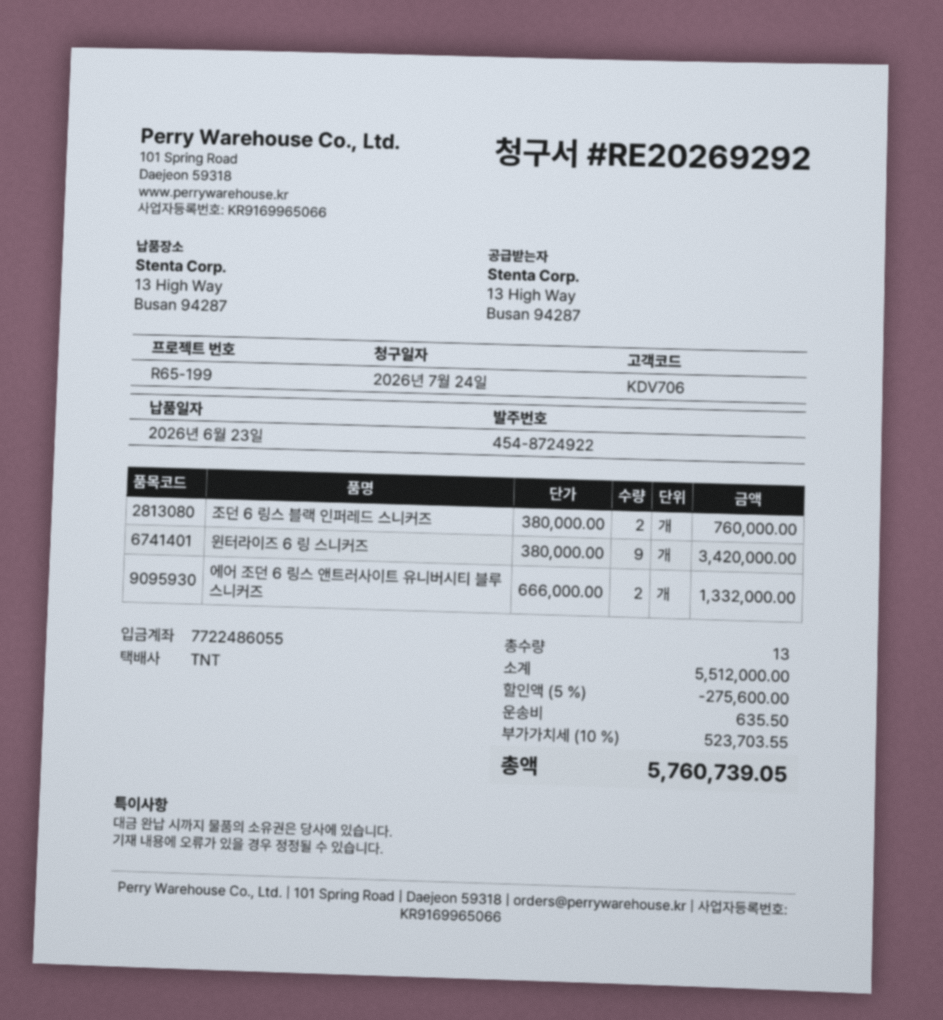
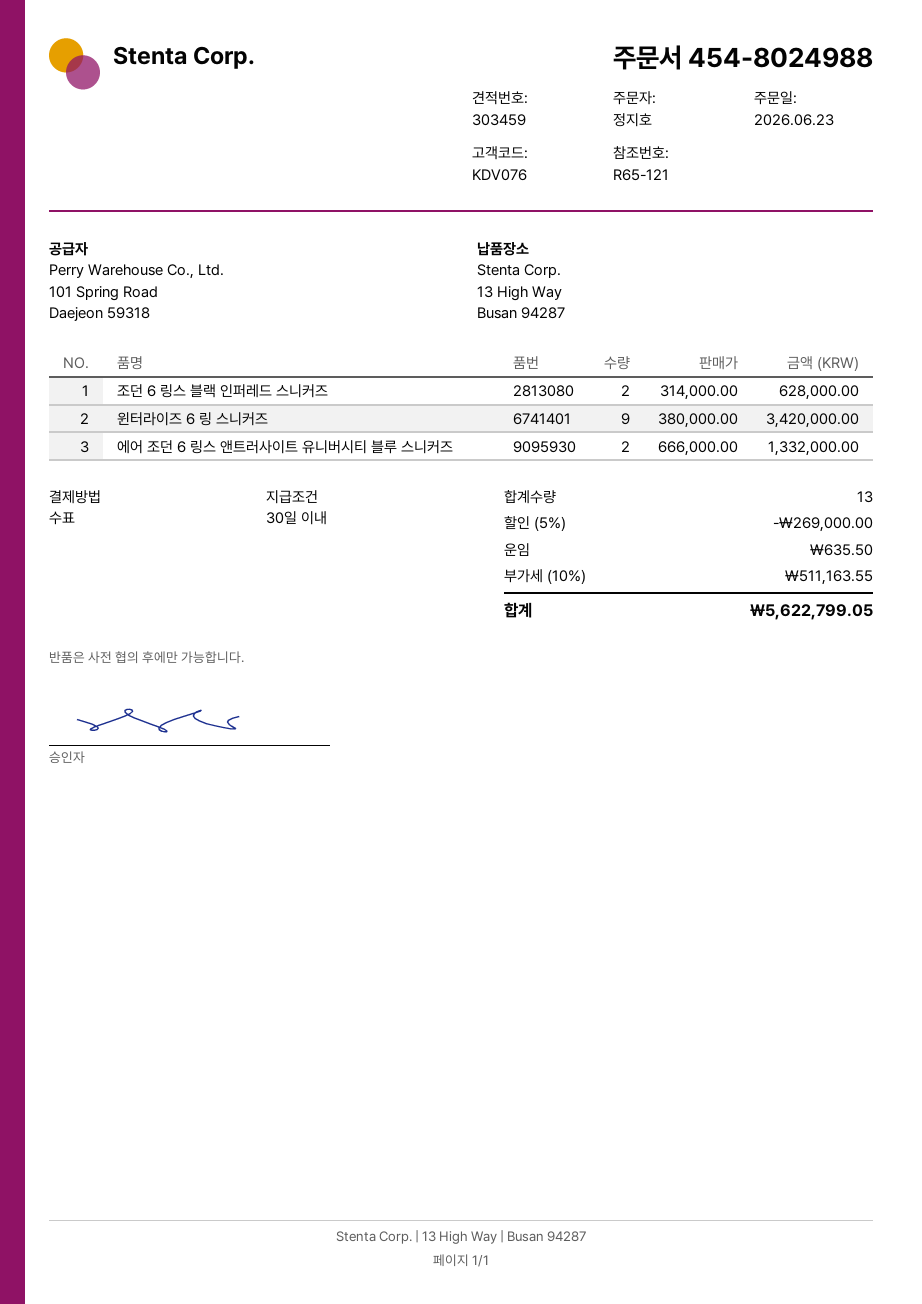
order number: 454-8724922 -> 454-8024988
customer number: KDV706 -> KDV076
reference: R65-199 -> R65-121
조던 6 링스 블랙 인퍼레드 스니커즈: 2 x 380000.00 = 760000.00 -> 2 x 314000.00 = 628000.00
discount: 5% = 275600.00 -> 5% = 269000.00
tax: 10% = 523703.55 -> 10% = 511163.55
total: 5760739.05 -> 5622799.05

